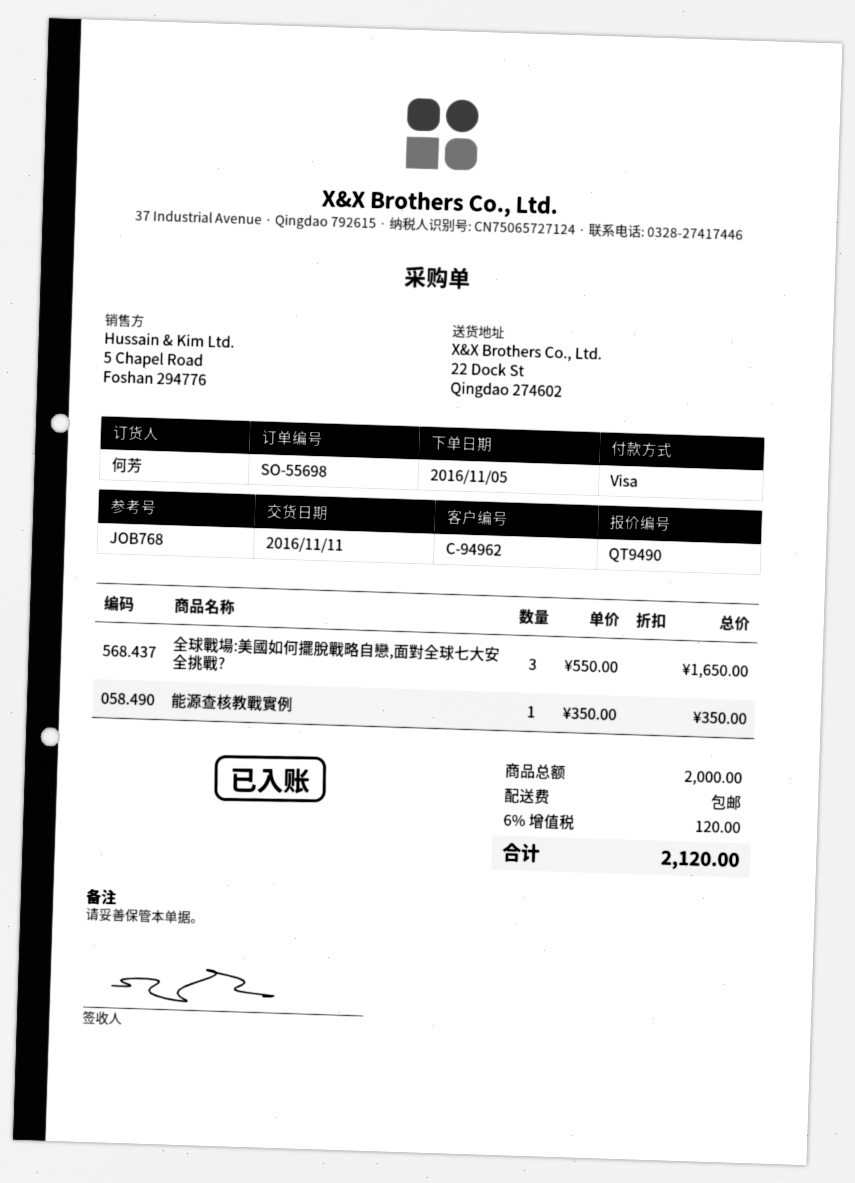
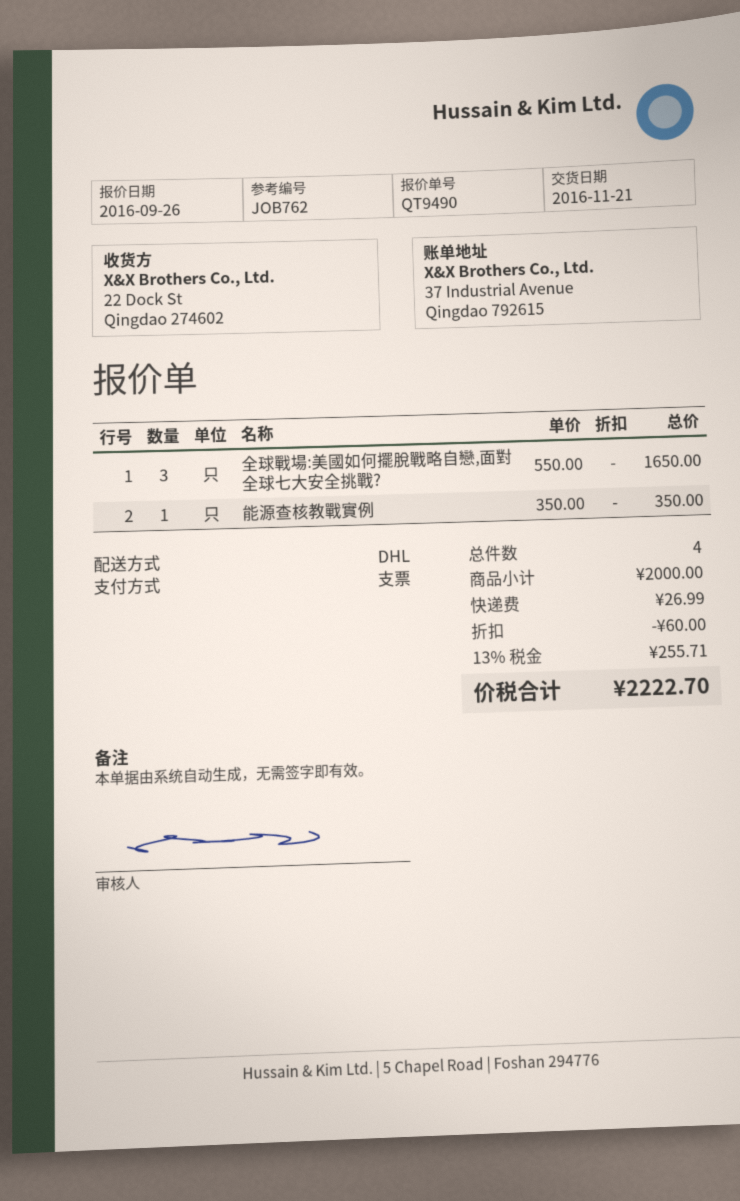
delivery date: 2016-11-11 -> 2016-11-21
reference: JOB768 -> JOB762
payment method: Visa -> cheque
discount: none -> 60.00
shipping: 0.00 -> 26.99
tax: 6% = 120.00 -> 13% = 255.71
total: 2120.00 -> 2222.70

